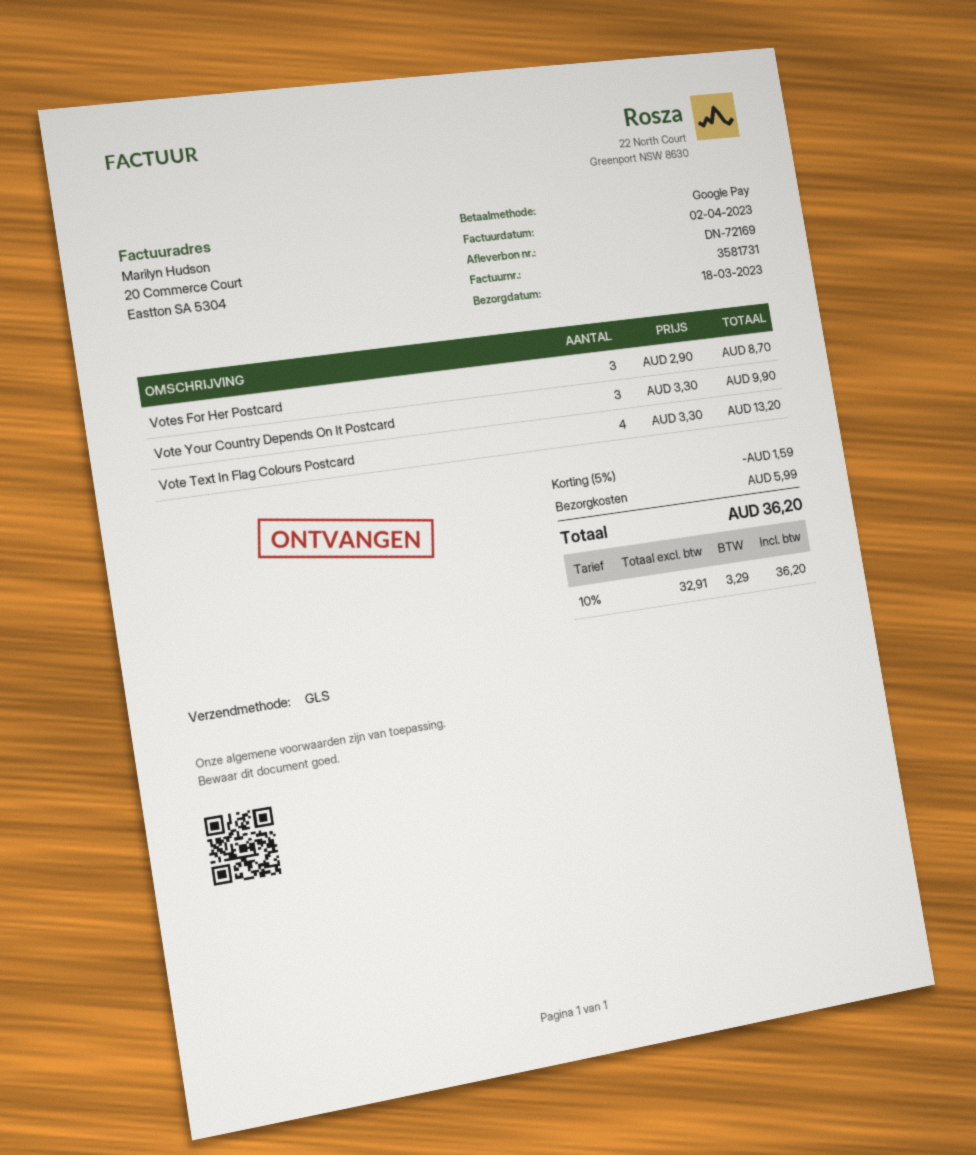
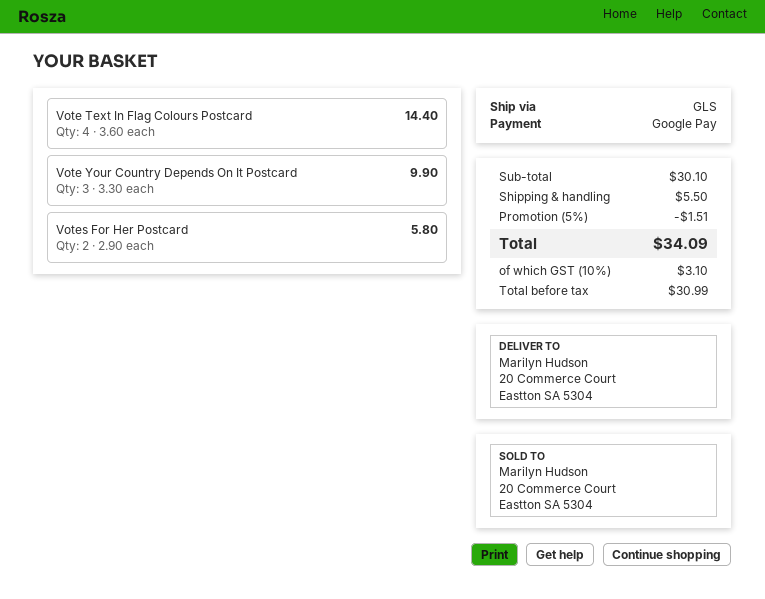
Votes For Her Postcard: 3 x 2.90 = 8.70 -> 2 x 2.90 = 5.80
Vote Text In Flag Colours Postcard: 4 x 3.30 = 13.20 -> 4 x 3.60 = 14.40
discount: 5% = 1.59 -> 5% = 1.51
shipping: 5.99 -> 5.50
net: 32.91 -> 30.99
tax: 10% = 3.29 -> 10% = 3.10
total: 36.20 -> 34.09

